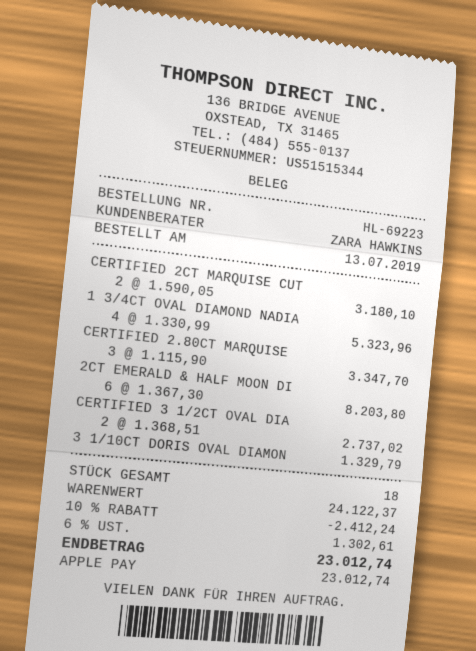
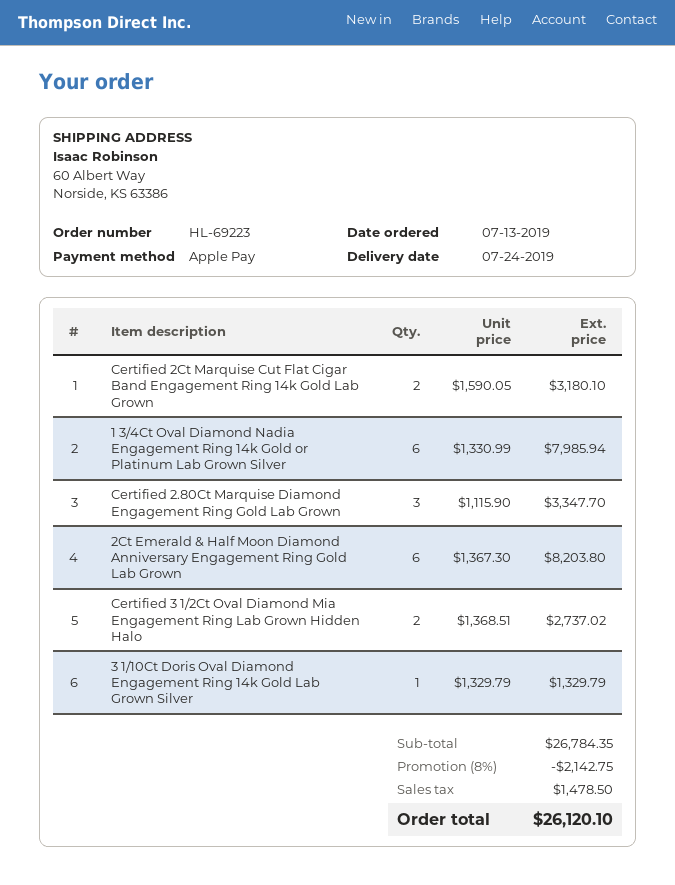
1 3/4CT OVAL DIAMOND NADIA: 4 x 1330.99 = 5323.96 -> 6 x 1330.99 = 7985.94
subtotal: 24122.37 -> 26784.35
discount: 10% = 2412.24 -> 8% = 2142.75
tax: 1302.61 -> 1478.50
total: 23012.74 -> 26120.10

